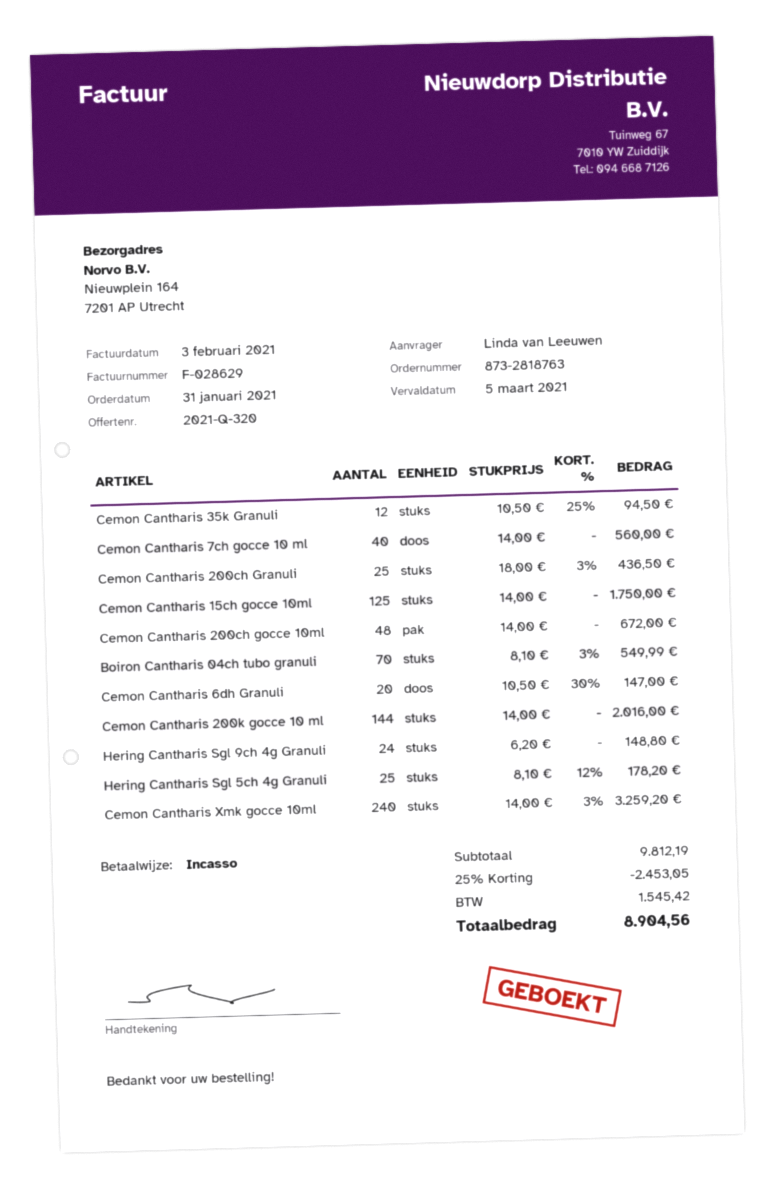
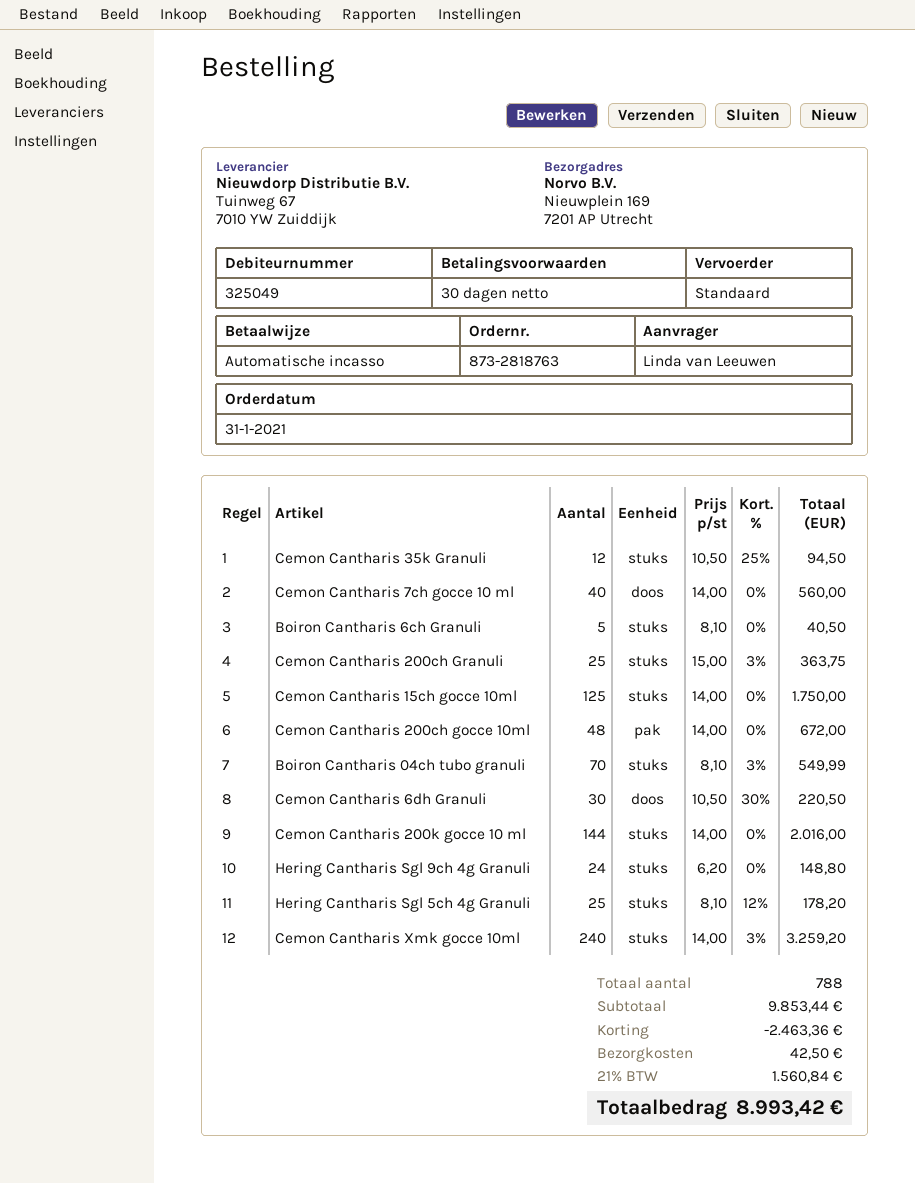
ship to: Nieuwplein 164, 7201 AP Utrecht -> Nieuwplein 169, 7201 AP Utrecht
Cemon Cantharis 200ch Granuli: 25 x 18.00 - 3% = 436.50 -> 25 x 15.00 - 3% = 363.75
Cemon Cantharis 6dh Granuli: 20 x 10.50 - 30% = 147.00 -> 30 x 10.50 - 30% = 220.50
Boiron Cantharis 6ch Granuli: none -> 5 x 8.10 = 40.50
subtotal: 9812.19 -> 9853.44
discount: 2453.05 -> 2463.36
shipping: none -> 42.50
tax: 1545.42 -> 1560.84
total: 8904.56 -> 8993.42

